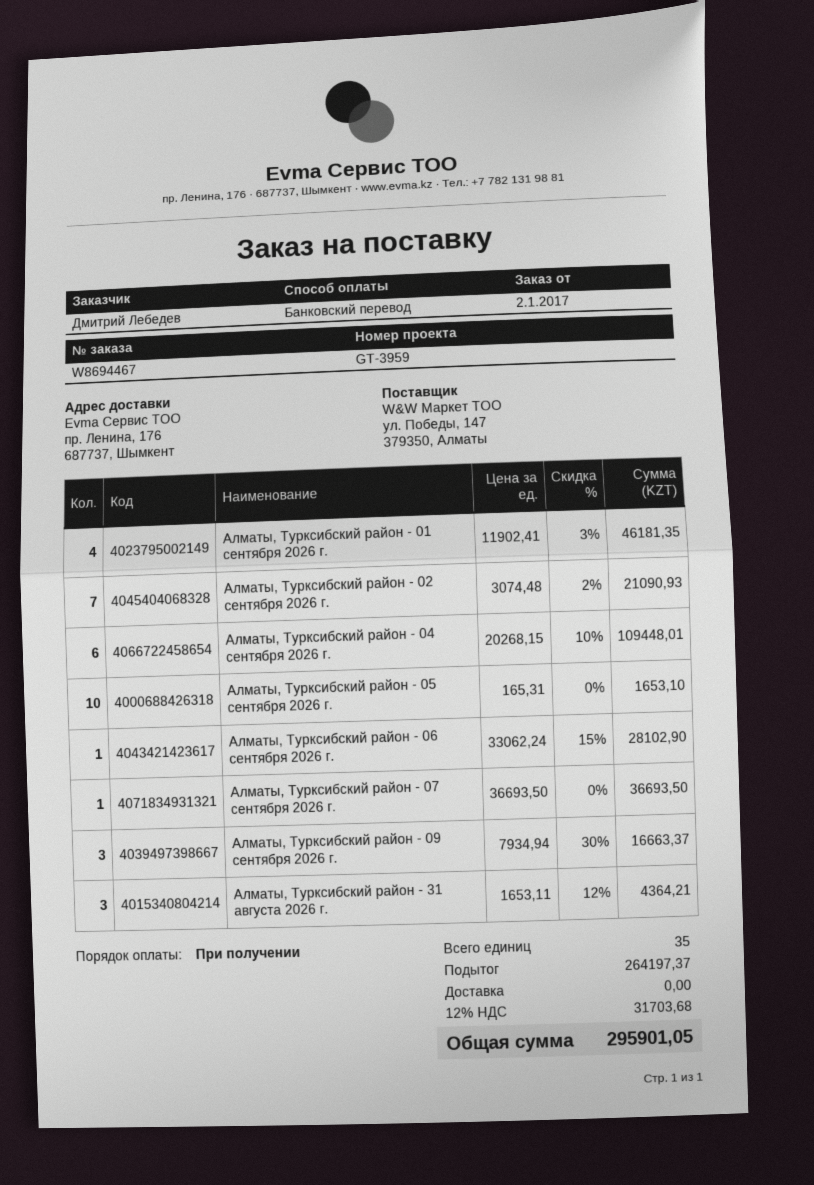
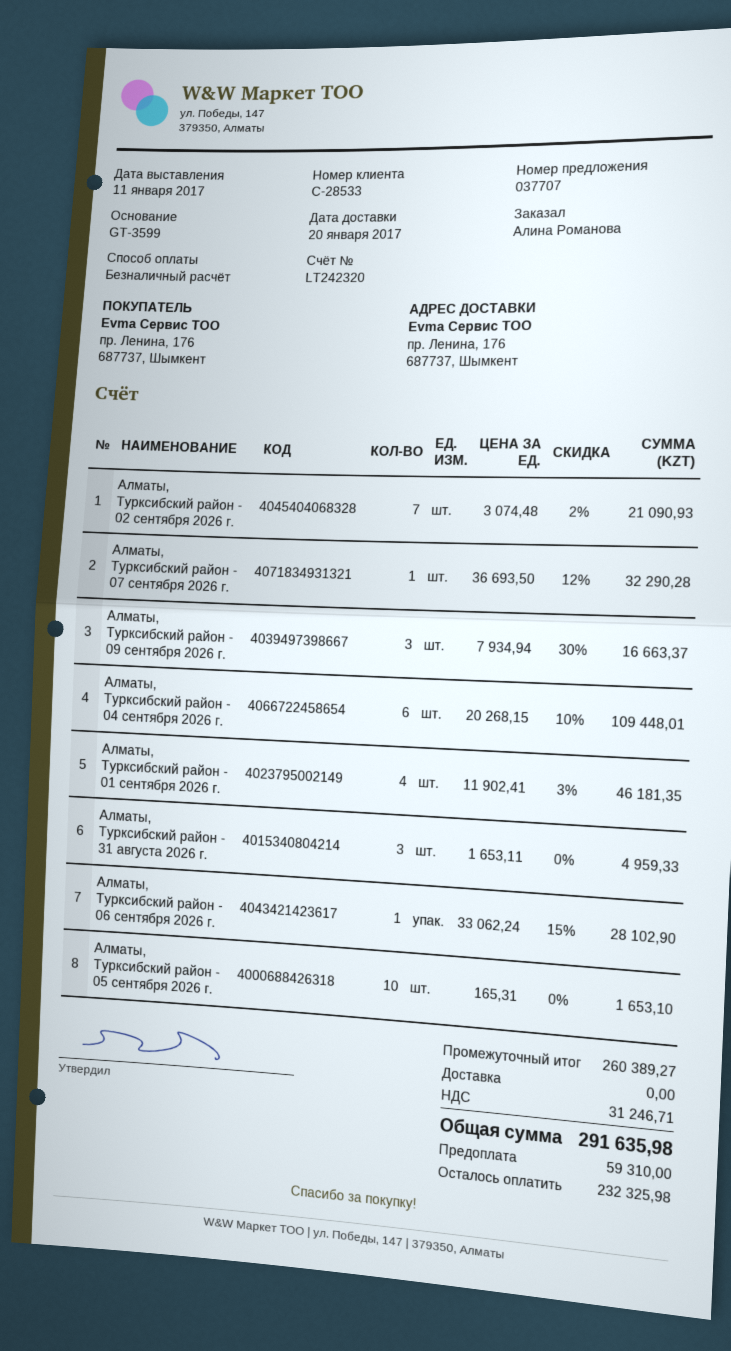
reference: GT-3959 -> GT-3599
ordered by: Дмитрий Лебедев -> Алина Романова
Алматы, Турксибский район - 07 сентября 2026 г.: 1 x 36693.50 = 36693.50 -> 1 x 36693.50 - 12% = 32290.28
Алматы, Турксибский район - 31 августа 2026 г.: 3 x 1653.11 - 12% = 4364.21 -> 3 x 1653.11 = 4959.33
subtotal: 264197.37 -> 260389.27
tax: 31703.68 -> 31246.71
total: 295901.05 -> 291635.98

